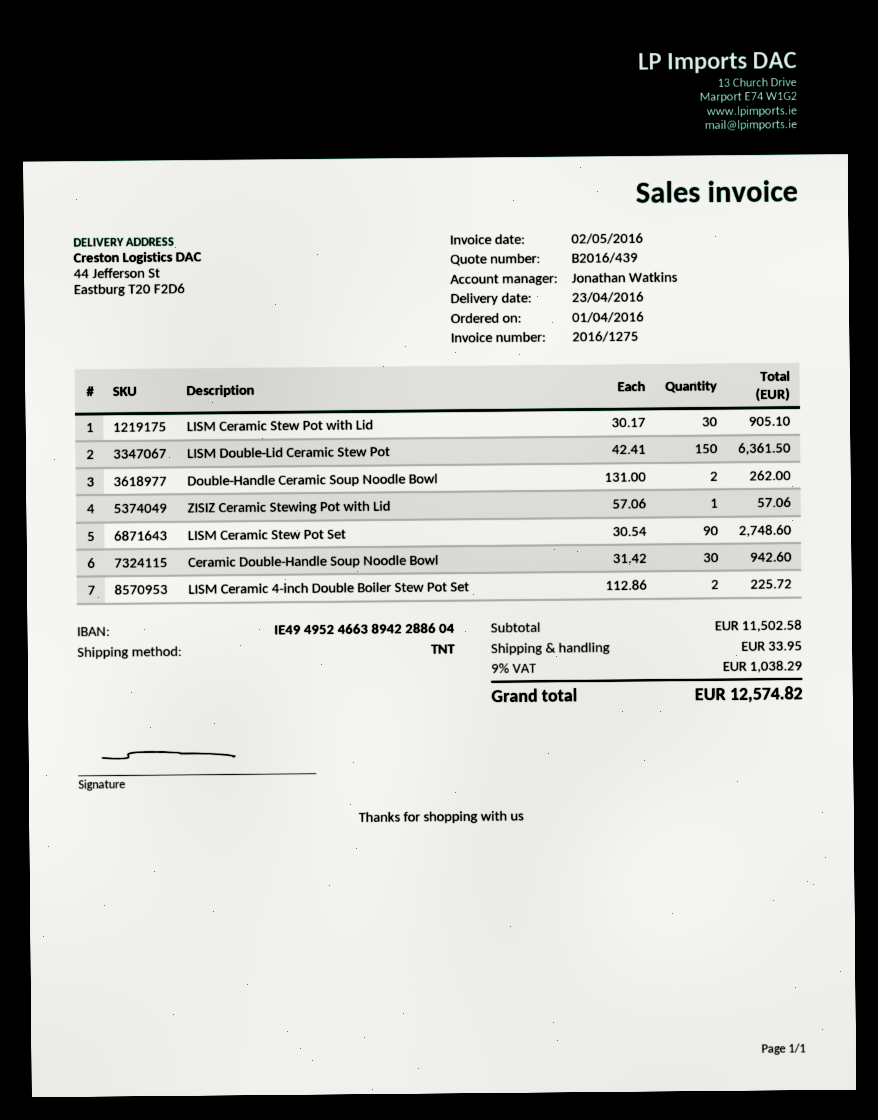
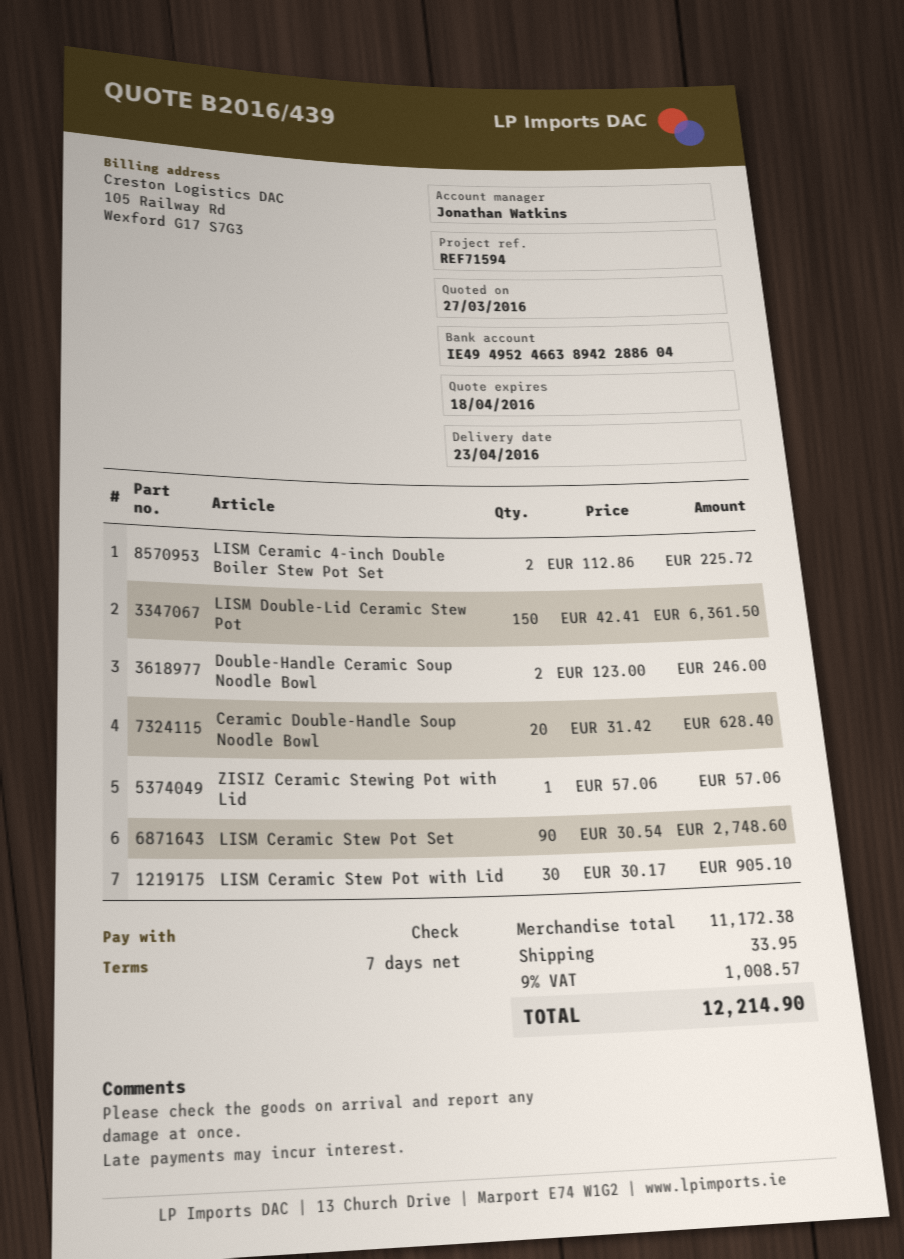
Double-Handle Ceramic Soup Noodle Bowl: 2 x 131.00 = 262.00 -> 2 x 123.00 = 246.00
Ceramic Double-Handle Soup Noodle Bowl: 30 x 31.42 = 942.60 -> 20 x 31.42 = 628.40
subtotal: 11502.58 -> 11172.38
tax: 9% = 1038.29 -> 9% = 1008.57
total: 12574.82 -> 12214.90

